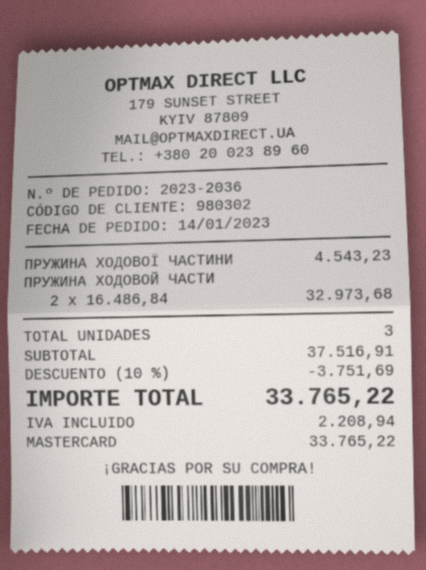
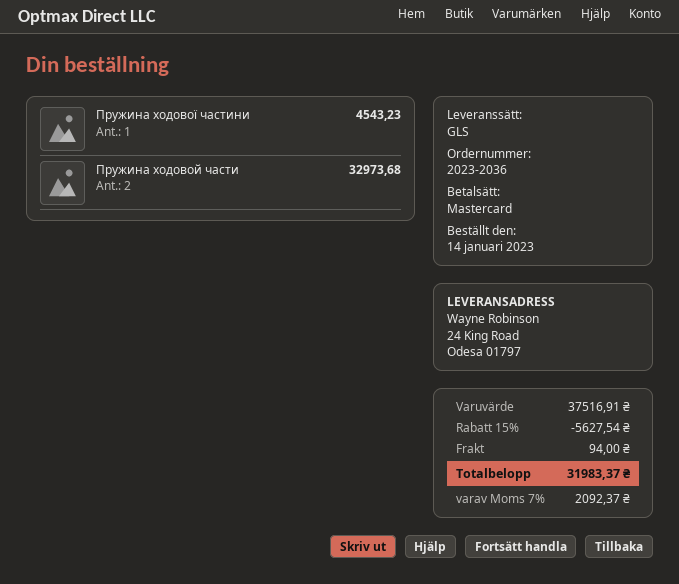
discount: 10% = 3751.69 -> 15% = 5627.54
shipping: none -> 94.00
tax: 2208.94 -> 2092.37
total: 33765.22 -> 31983.37

